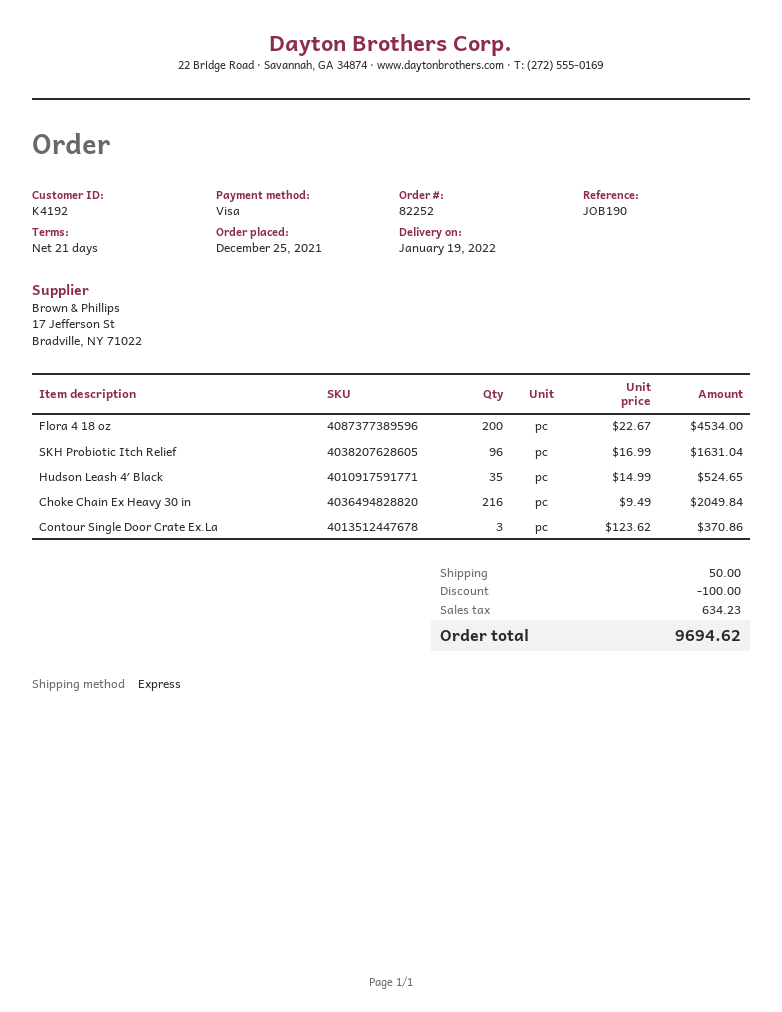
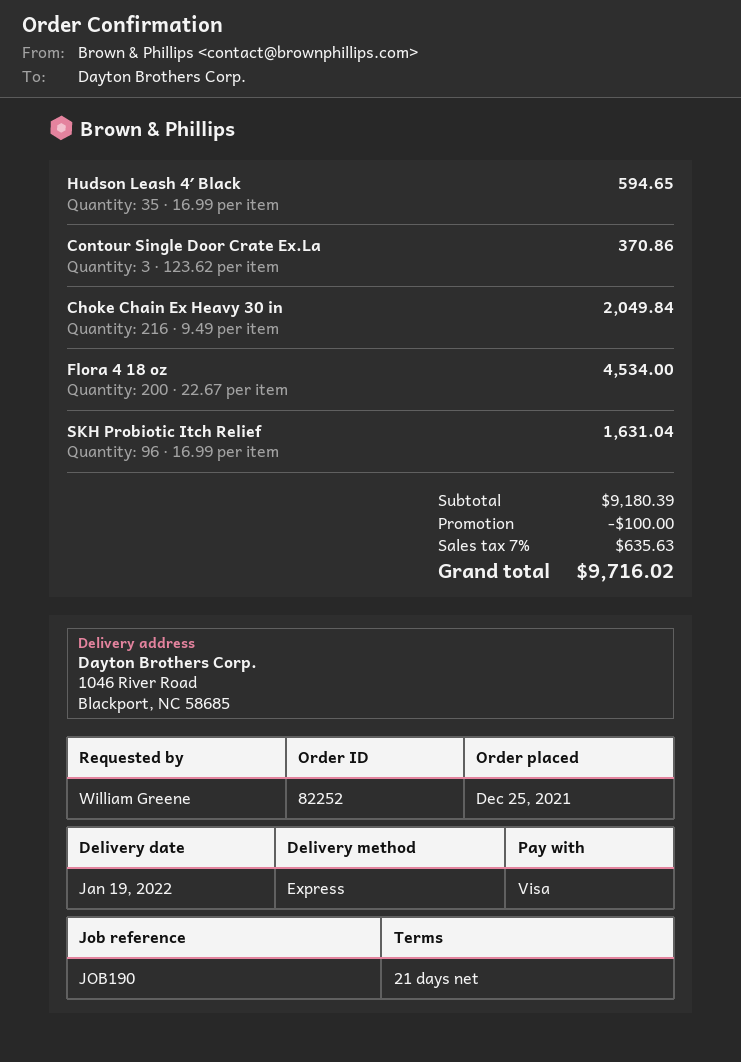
Hudson Leash 4′ Black: 35 x 14.99 = 524.65 -> 35 x 16.99 = 594.65
shipping: 50.00 -> none
tax: 634.23 -> 635.63
total: 9694.62 -> 9716.02

